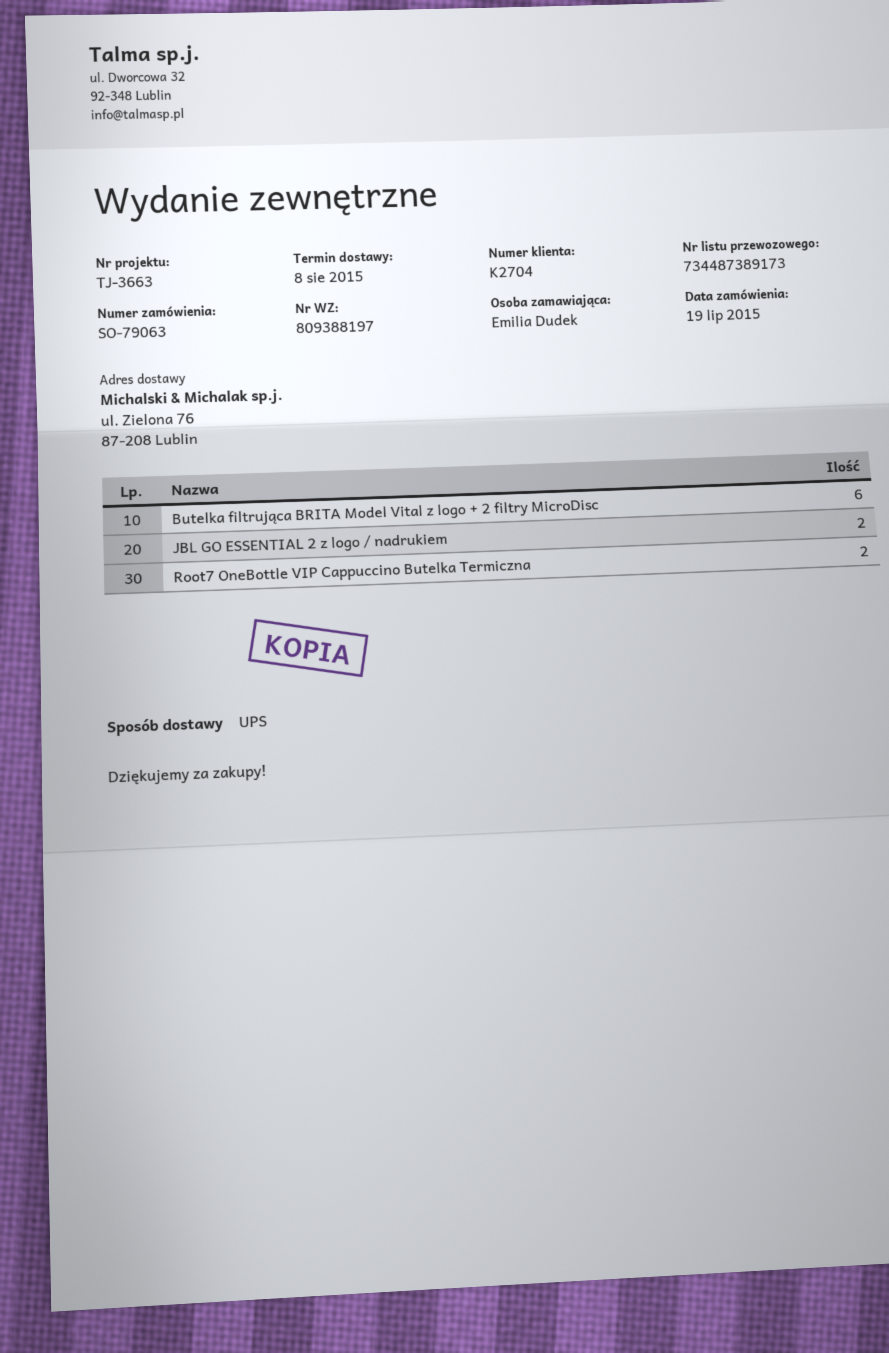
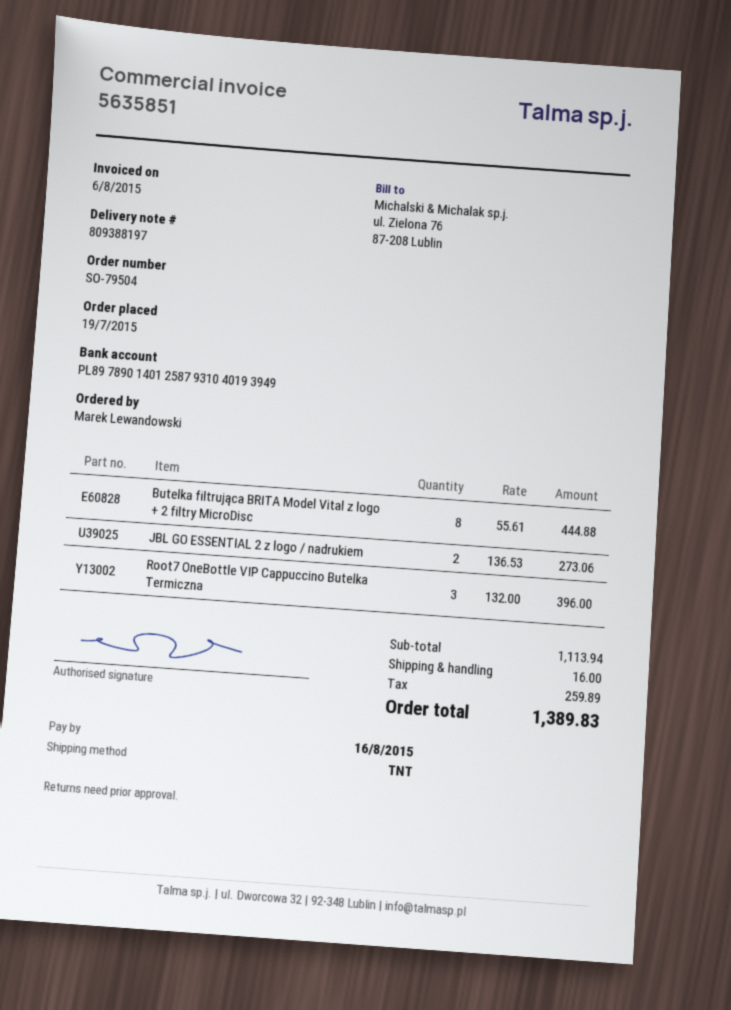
order number: SO-79063 -> SO-79504
ordered by: Emilia Dudek -> Marek Lewandowski
shipping method: UPS -> TNT
Butelka filtrująca BRITA Model Vital z logo + 2 filtry MicroDisc: 6 -> 8
Root7 OneBottle VIP Cappuccino Butelka Termiczna: 2 -> 3

